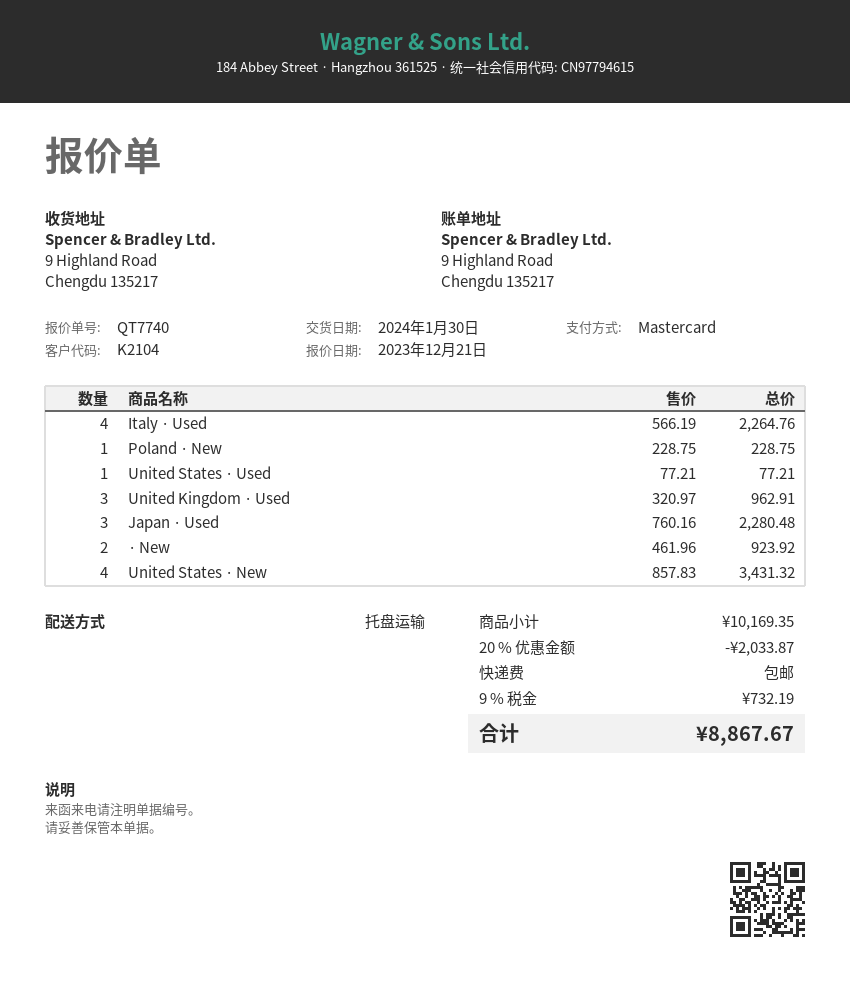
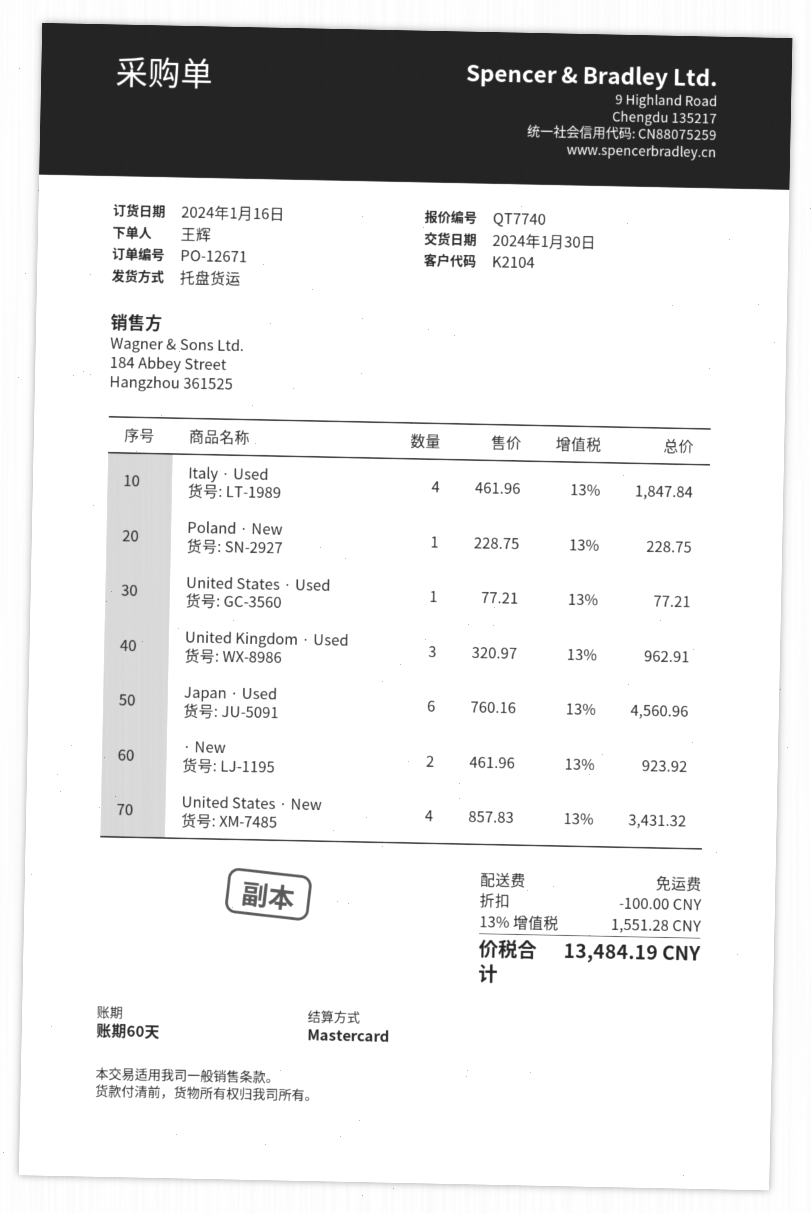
Italy · Used: 4 x 566.19 = 2264.76 -> 4 x 461.96 = 1847.84
Japan · Used: 3 x 760.16 = 2280.48 -> 6 x 760.16 = 4560.96
discount: 2033.87 -> 100.00
tax: 9% = 732.19 -> 13% = 1551.28
total: 8867.67 -> 13484.19

